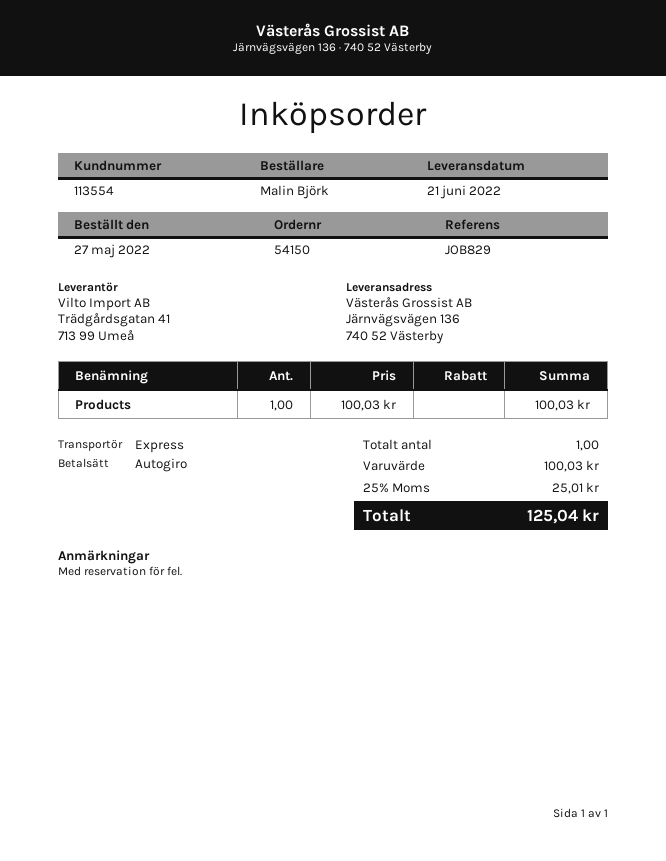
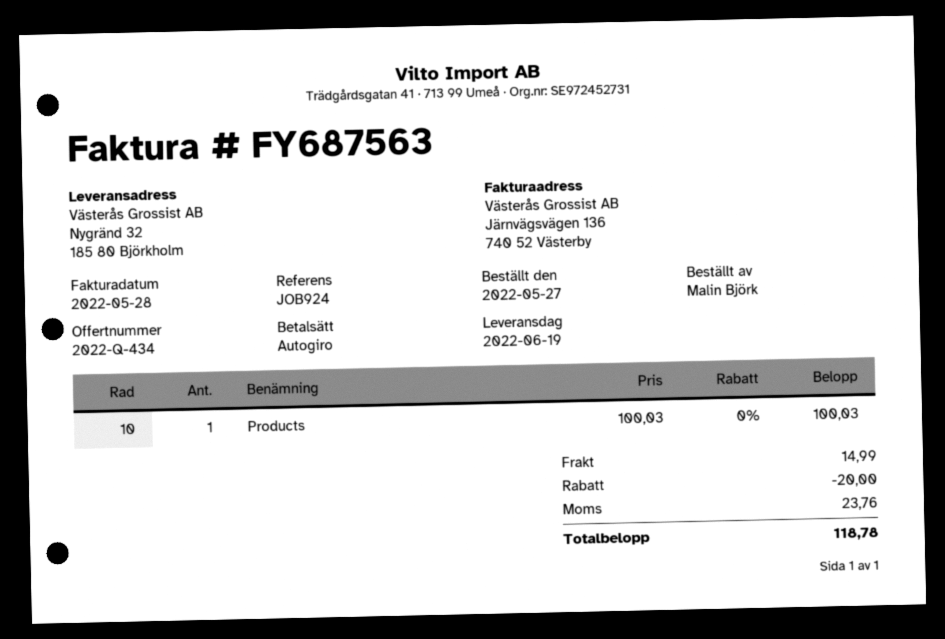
delivery date: 2022-06-21 -> 2022-06-19
reference: JOB829 -> JOB924
ship to: Järnvägsvägen 136, 740 52 Västerby -> Nygränd 32, 185 80 Björkholm
discount: none -> 20.00
shipping: none -> 14.99
tax: 25.01 -> 23.76
total: 125.04 -> 118.78

